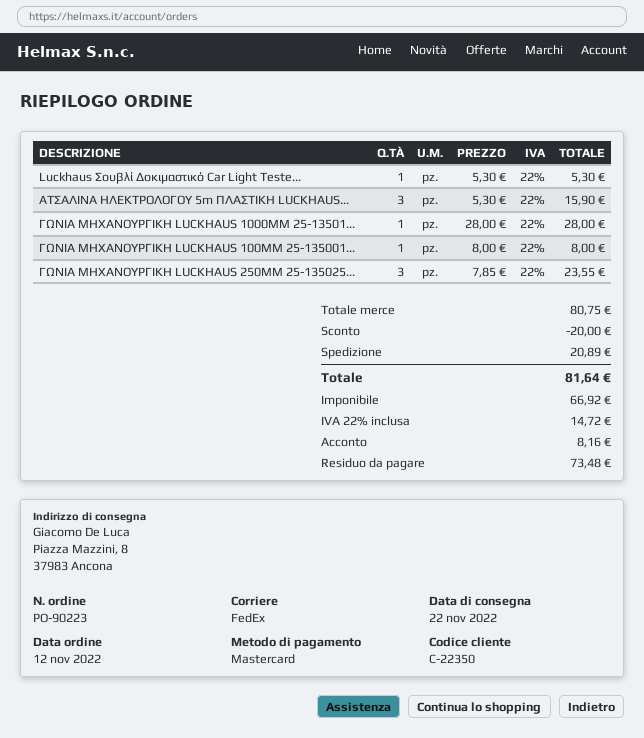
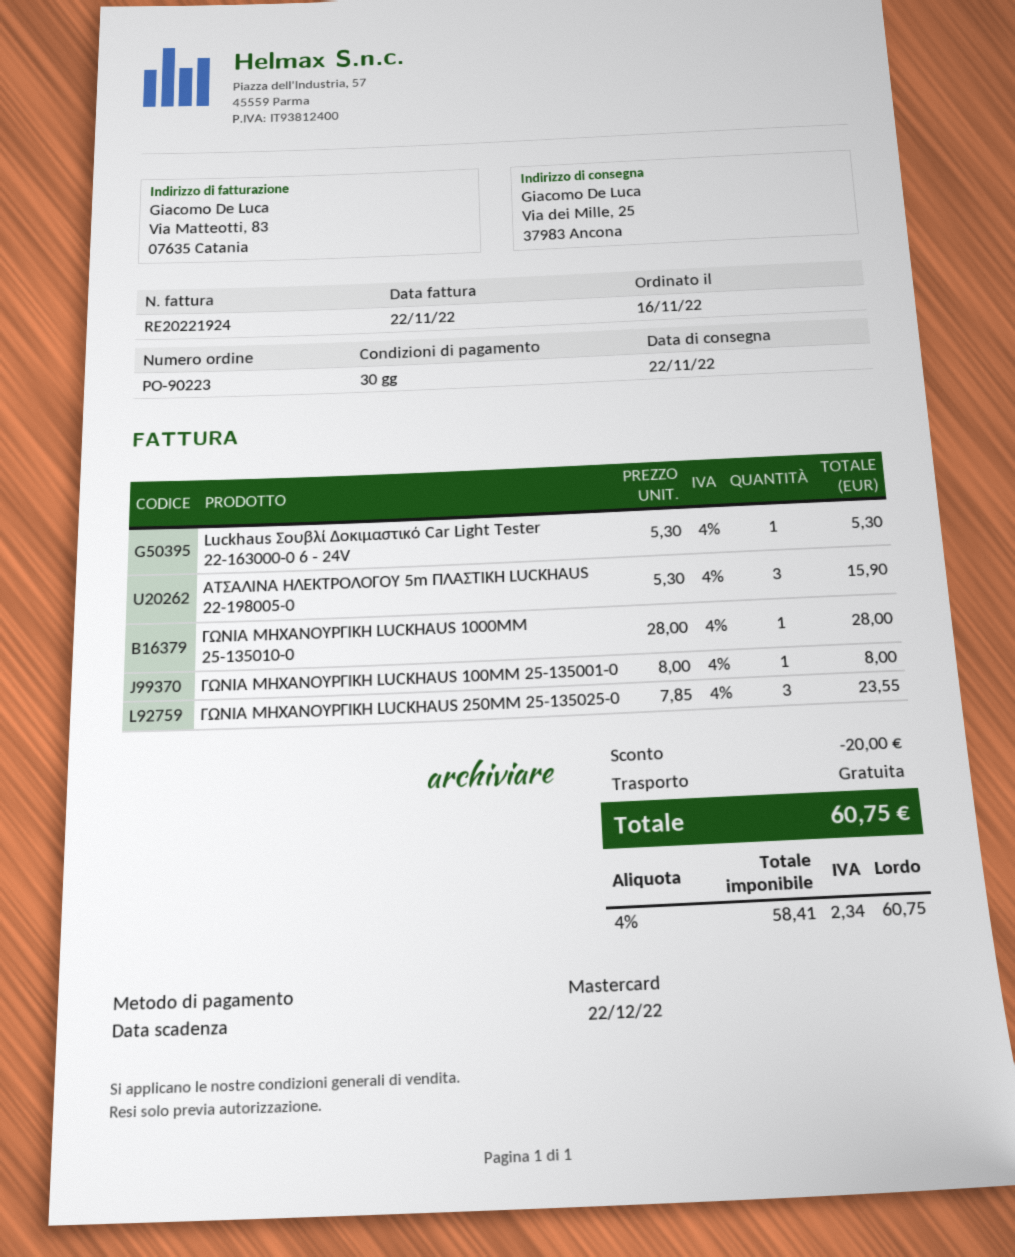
order date: 2022-11-12 -> 2022-11-16
ship to: Piazza Mazzini, 8, 37983 Ancona -> Via dei Mille, 25, 37983 Ancona
shipping: 20.89 -> 0.00
net: 66.92 -> 58.41
tax: 22% = 14.72 -> 4% = 2.34
total: 81.64 -> 60.75

